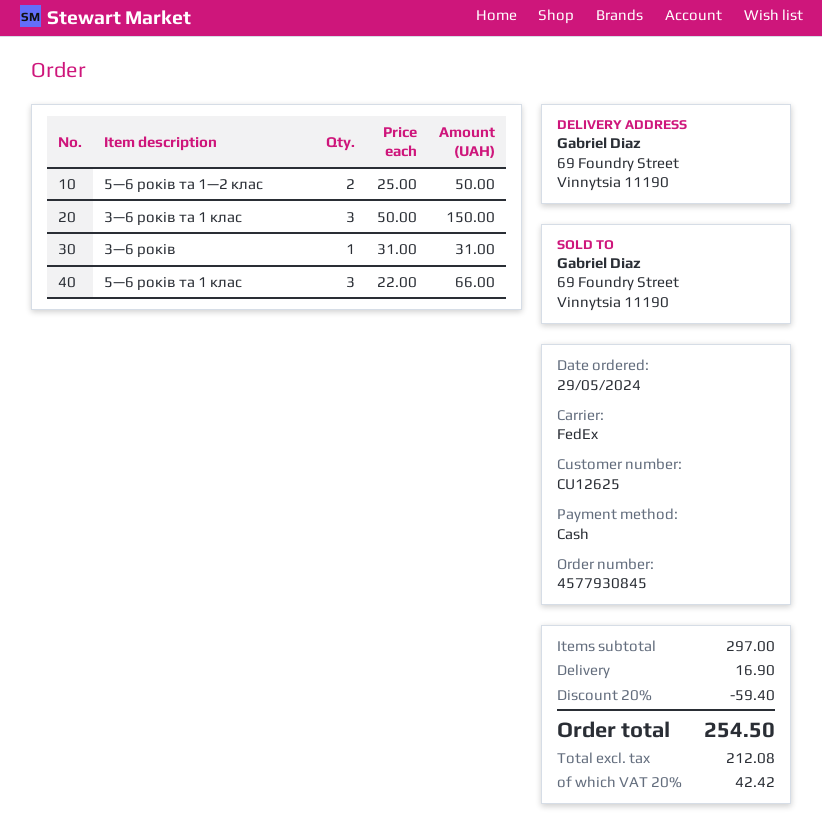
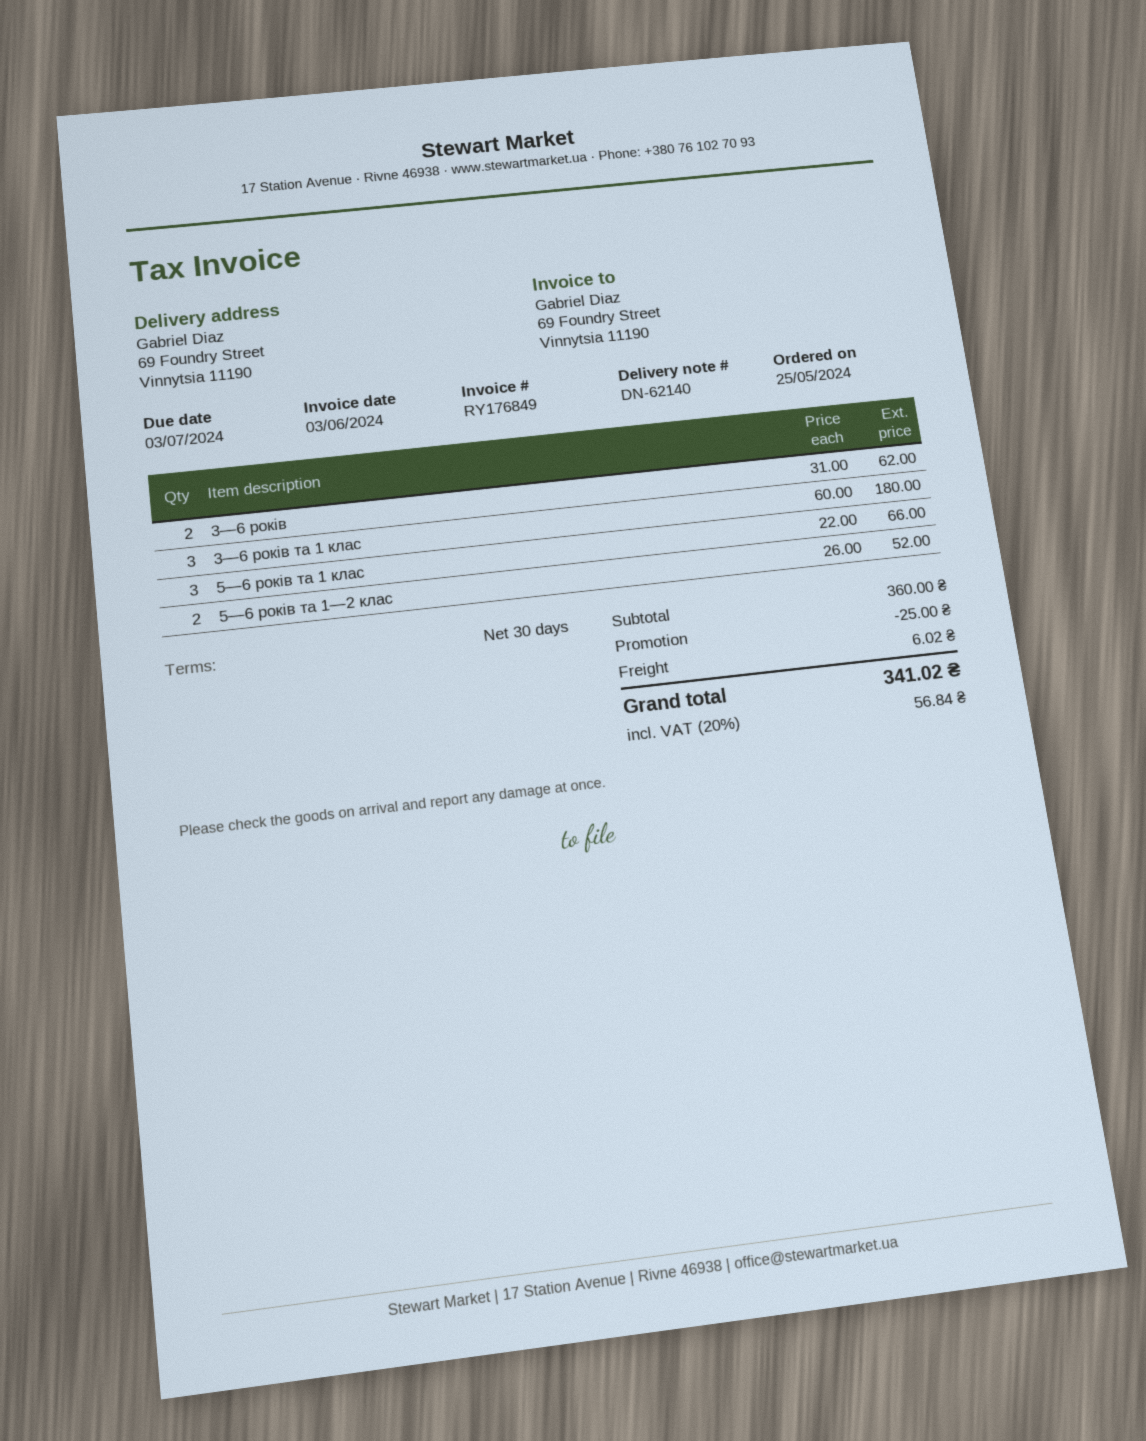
order date: 2024-05-29 -> 2024-05-25
5—6 років та 1—2 клас: 2 x 25.00 = 50.00 -> 2 x 26.00 = 52.00
3—6 років та 1 клас: 3 x 50.00 = 150.00 -> 3 x 60.00 = 180.00
3—6 років: 1 x 31.00 = 31.00 -> 2 x 31.00 = 62.00
subtotal: 297.00 -> 360.00
discount: 59.40 -> 25.00
shipping: 16.90 -> 6.02
tax: 20% = 42.42 -> 20% = 56.84
total: 254.50 -> 341.02

